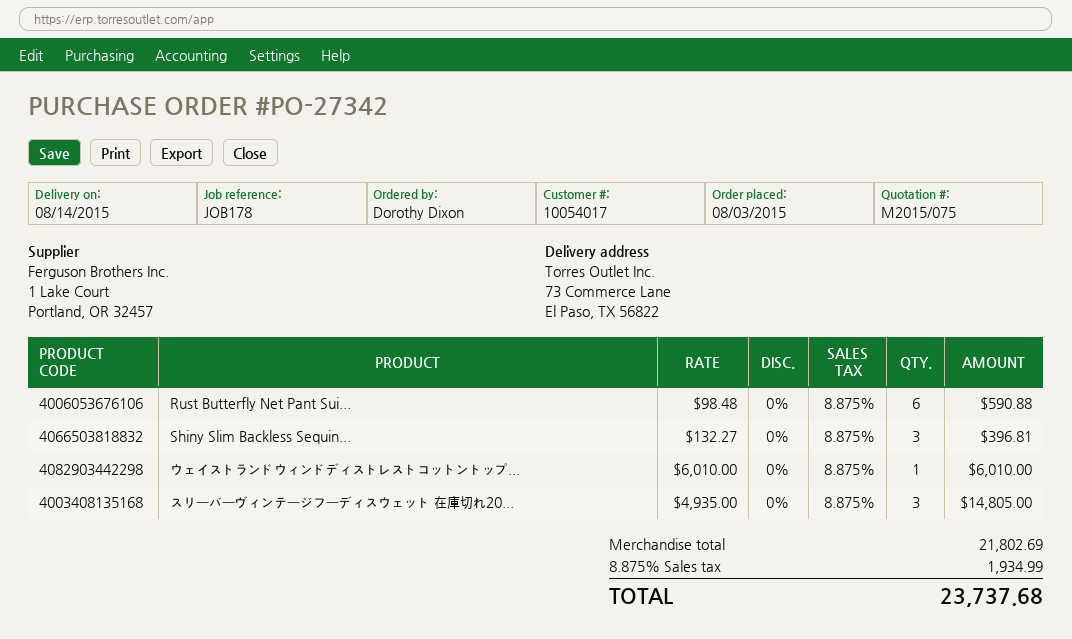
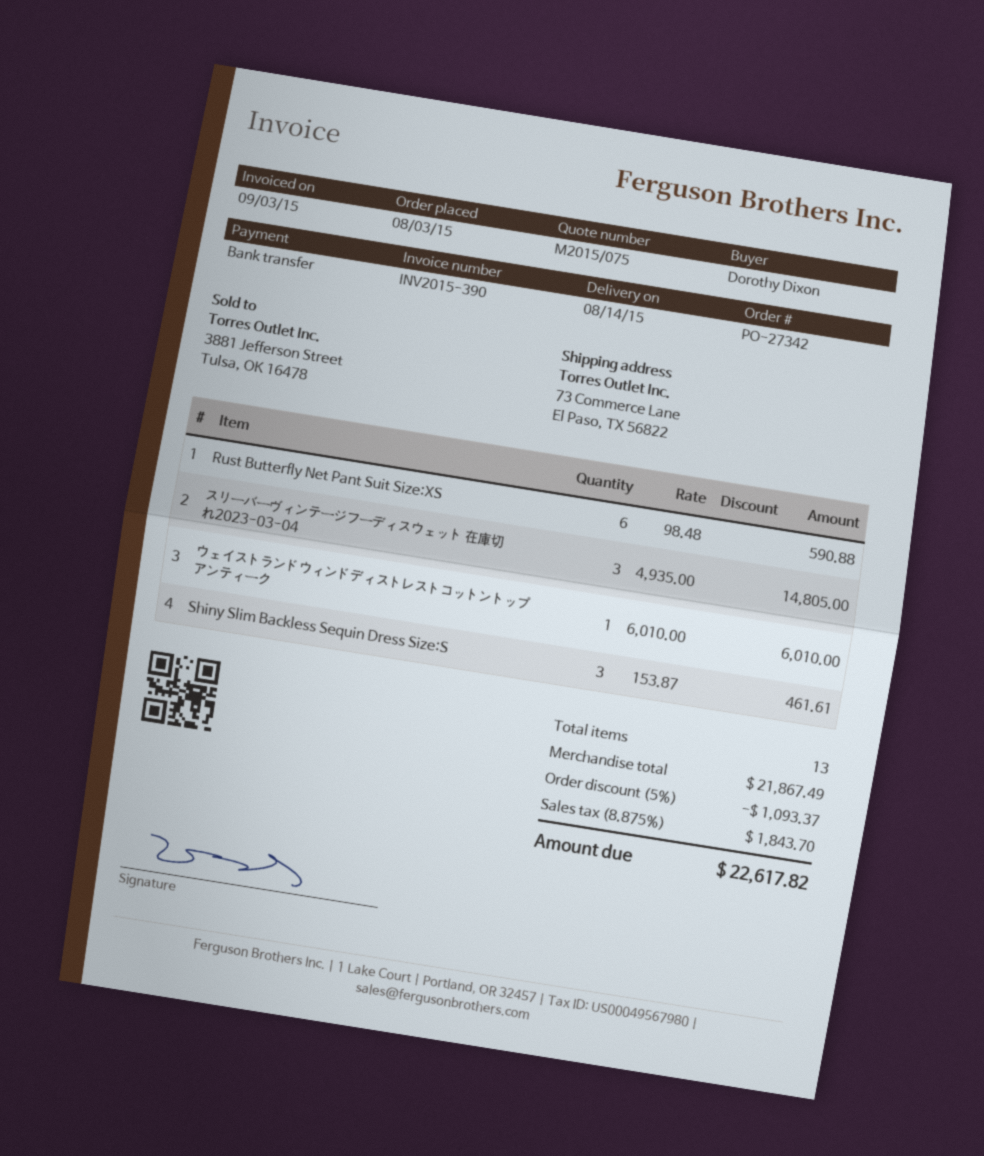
Shiny Slim Backless Sequin...: 3 x 132.27 = 396.81 -> 3 x 153.87 = 461.61
subtotal: 21802.69 -> 21867.49
discount: none -> 5% = 1093.37
tax: 8.875% = 1934.99 -> 8.875% = 1843.70
total: 23737.68 -> 22617.82

